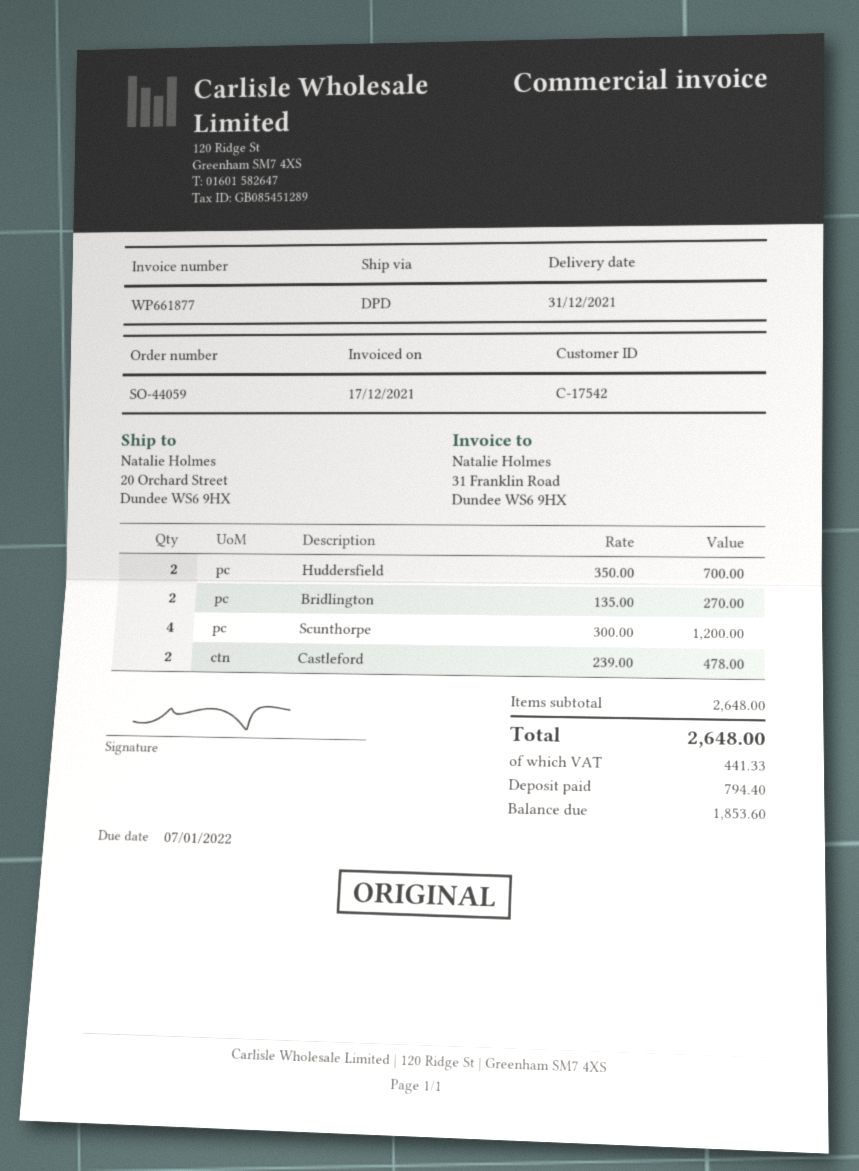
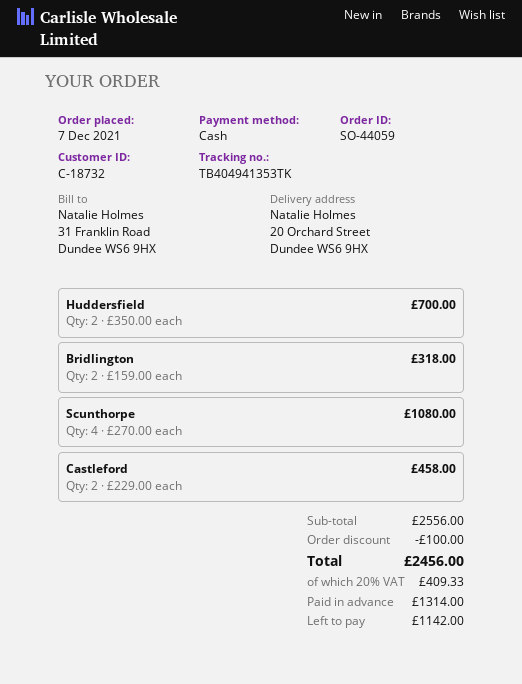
customer number: C-17542 -> C-18732
Bridlington: 2 x 135.00 = 270.00 -> 2 x 159.00 = 318.00
Scunthorpe: 4 x 300.00 = 1200.00 -> 4 x 270.00 = 1080.00
Castleford: 2 x 239.00 = 478.00 -> 2 x 229.00 = 458.00
subtotal: 2648.00 -> 2556.00
discount: none -> 100.00
tax: 441.33 -> 409.33
total: 2648.00 -> 2456.00
deposit: 794.40 -> 1314.00
balance: 1853.60 -> 1142.00

